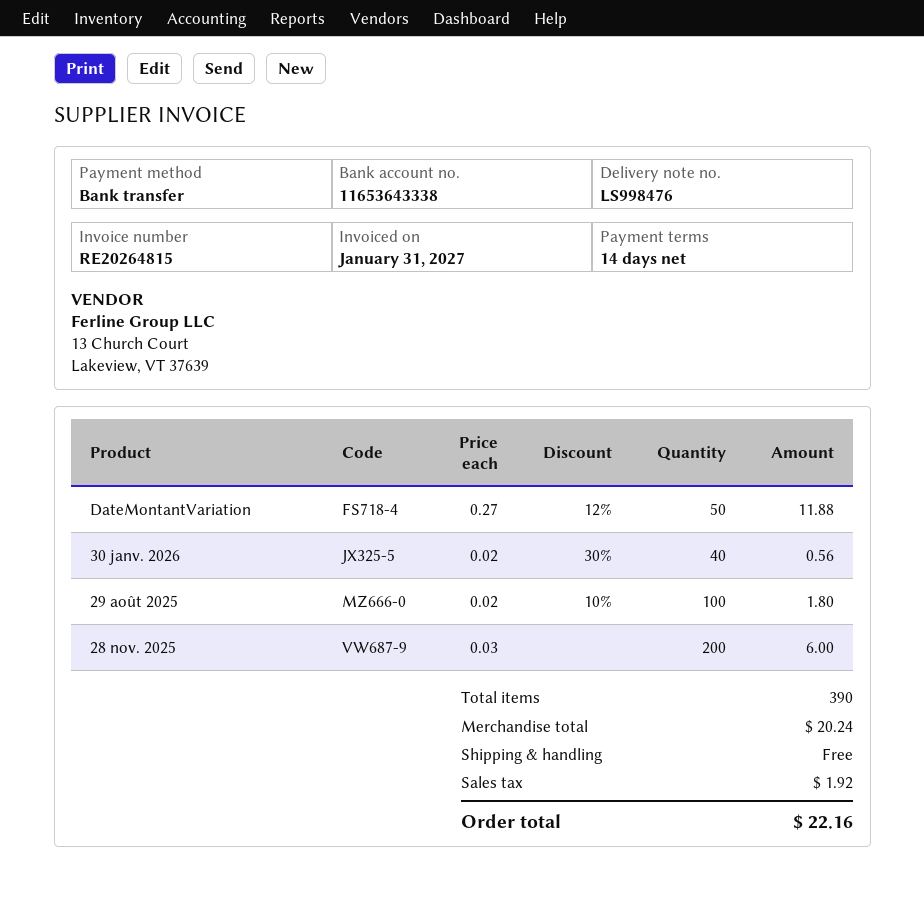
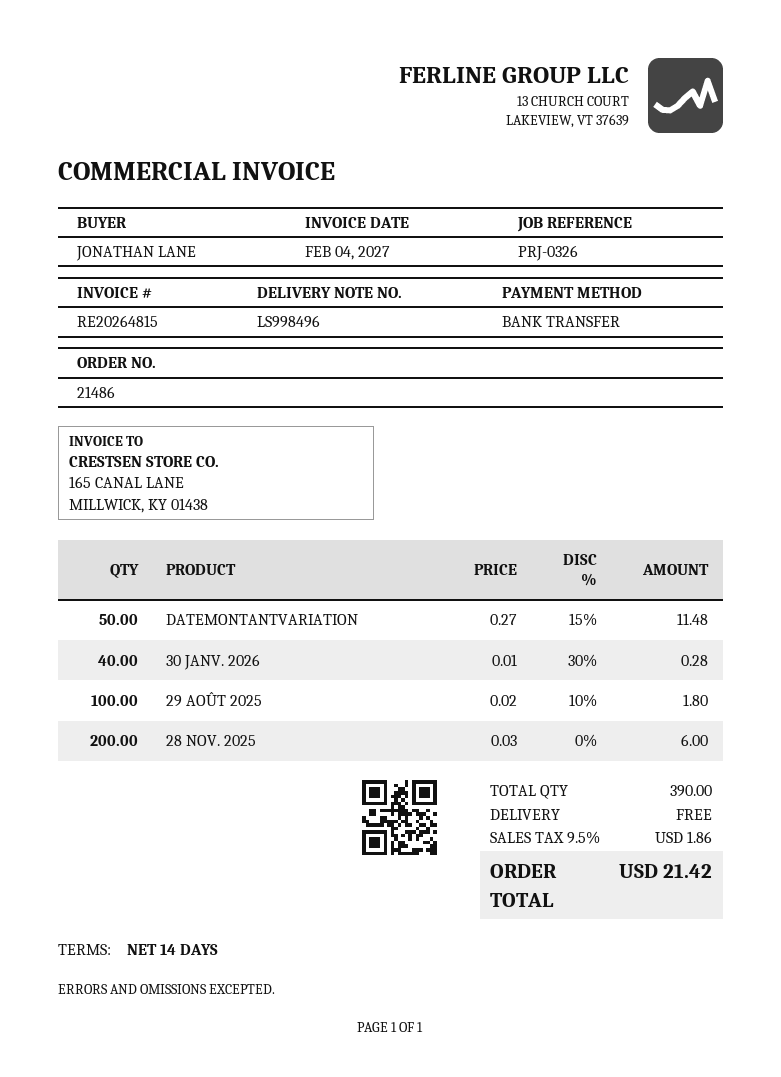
delivery note number: LS998476 -> LS998496
invoice date: 2027-01-31 -> 2027-02-04
DateMontantVariation: 50 x 0.27 - 12% = 11.88 -> 50 x 0.27 - 15% = 11.48
30 janv. 2026: 40 x 0.02 - 30% = 0.56 -> 40 x 0.01 - 30% = 0.28
tax: 1.92 -> 1.86
total: 22.16 -> 21.42

